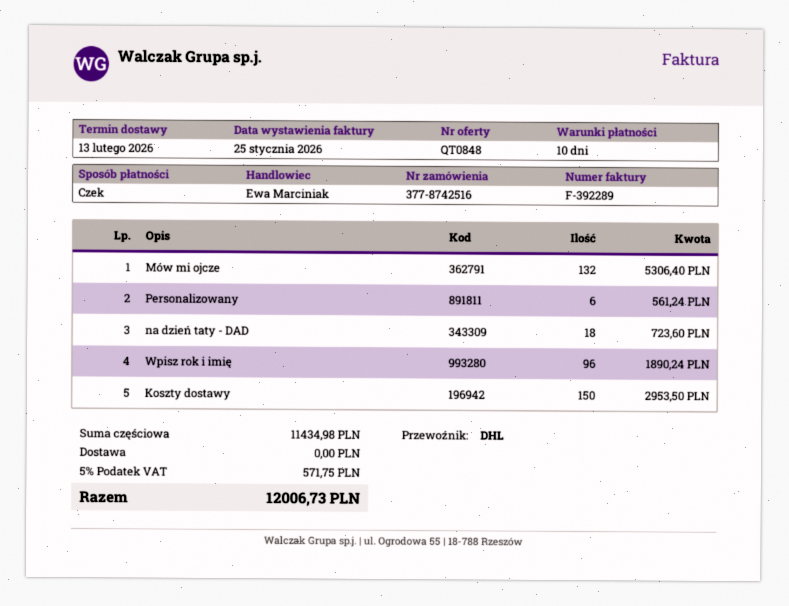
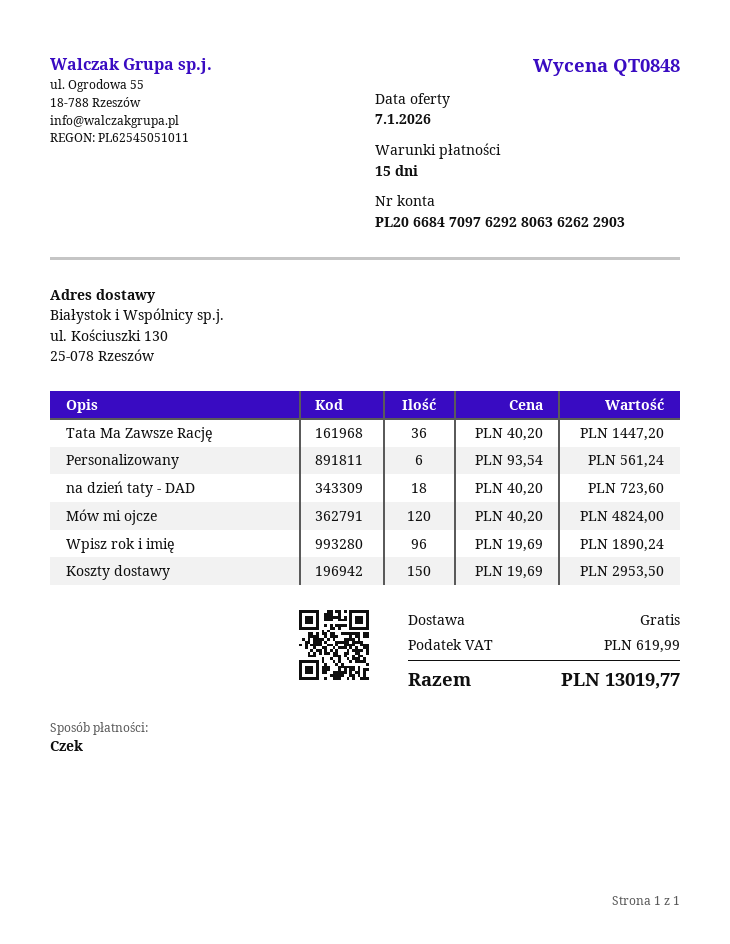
payment terms: 10 days -> 15 days
Mów mi ojcze: 132 for 5306.40 -> 120 for 4824.00
Tata Ma Zawsze Rację: none -> 36 for 1447.20
tax: 571.75 -> 619.99
total: 12006.73 -> 13019.77

